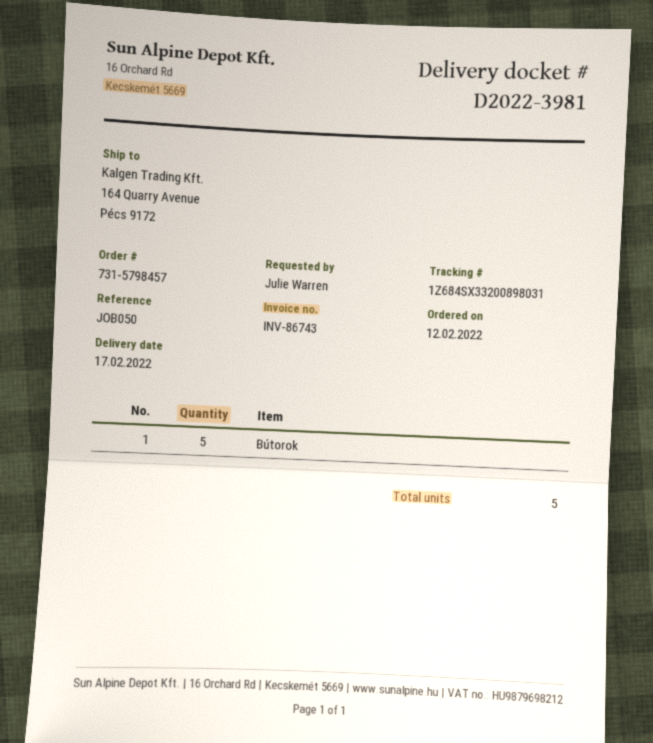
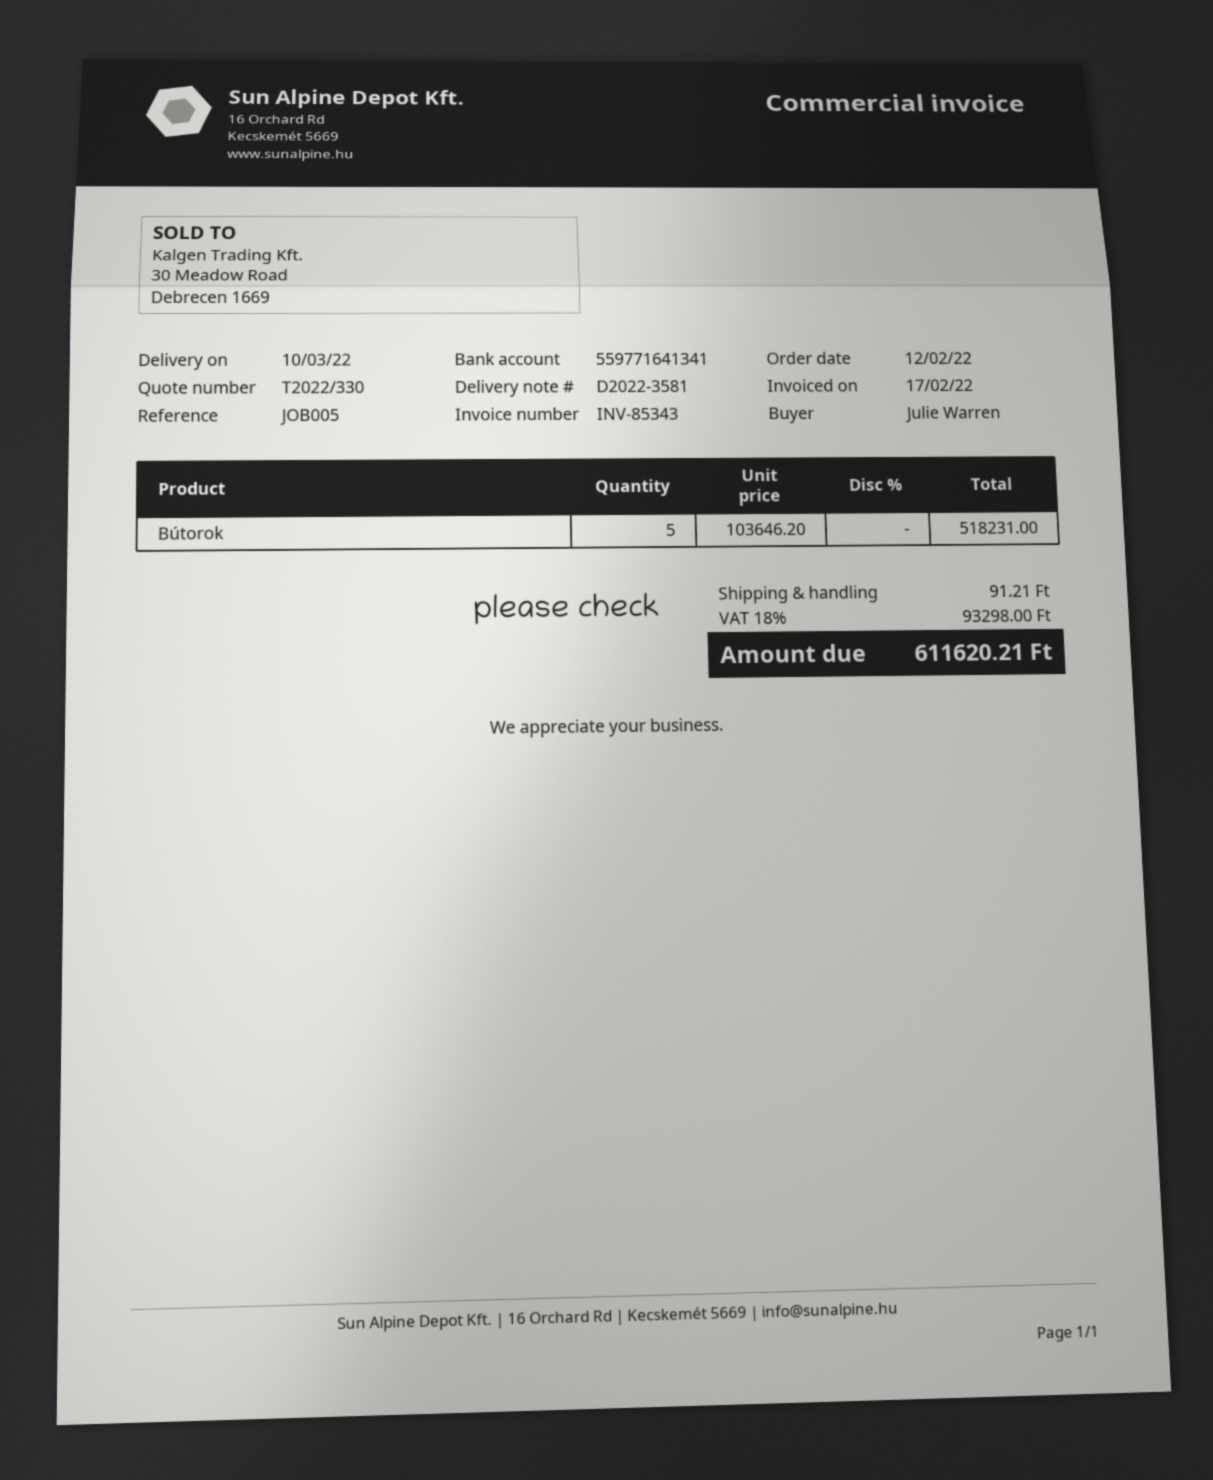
delivery note number: D2022-3981 -> D2022-3581
delivery date: 2022-02-17 -> 2022-03-10
invoice number: INV-86743 -> INV-85343
reference: JOB050 -> JOB005

